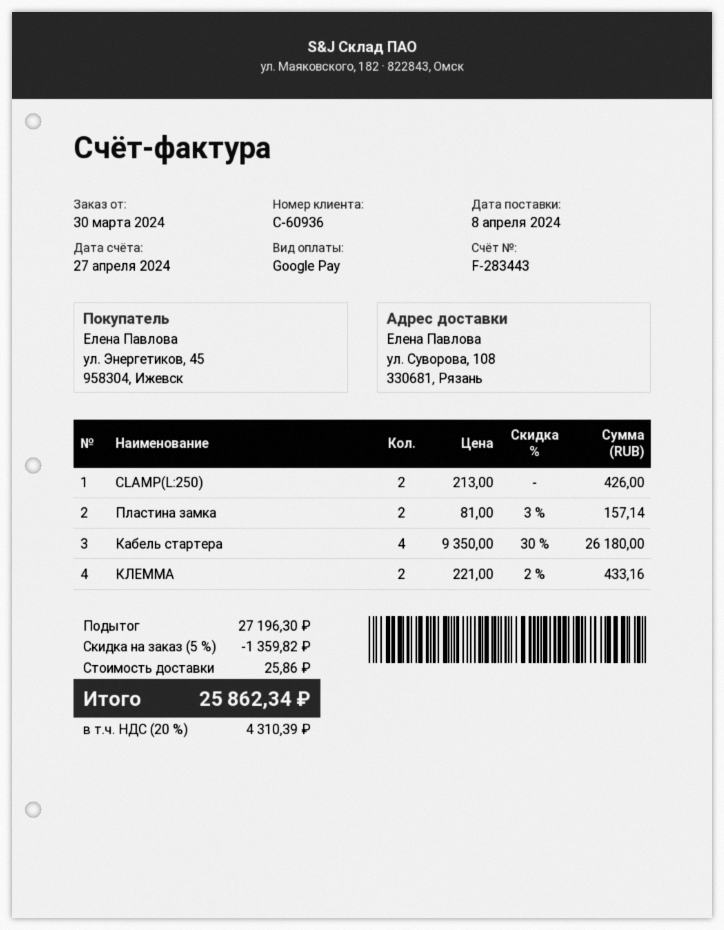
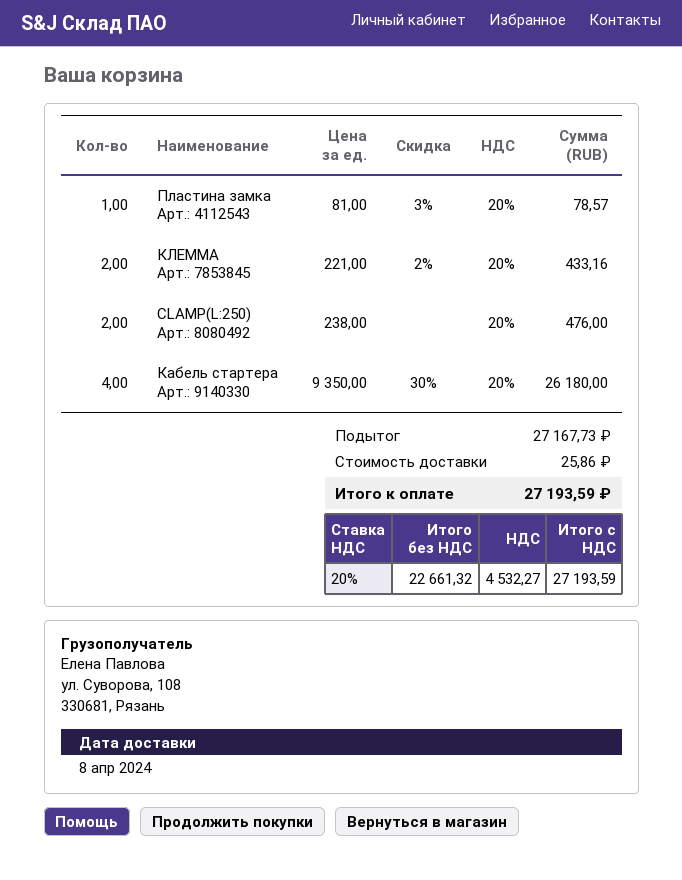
CLAMP(L:250): 2 x 213.00 = 426.00 -> 2 x 238.00 = 476.00
Пластина замка: 2 x 81.00 - 3% = 157.14 -> 1 x 81.00 - 3% = 78.57
subtotal: 27196.30 -> 27167.73
discount: 5% = 1359.82 -> none
tax: 20% = 4310.39 -> 20% = 4532.27
total: 25862.34 -> 27193.59

